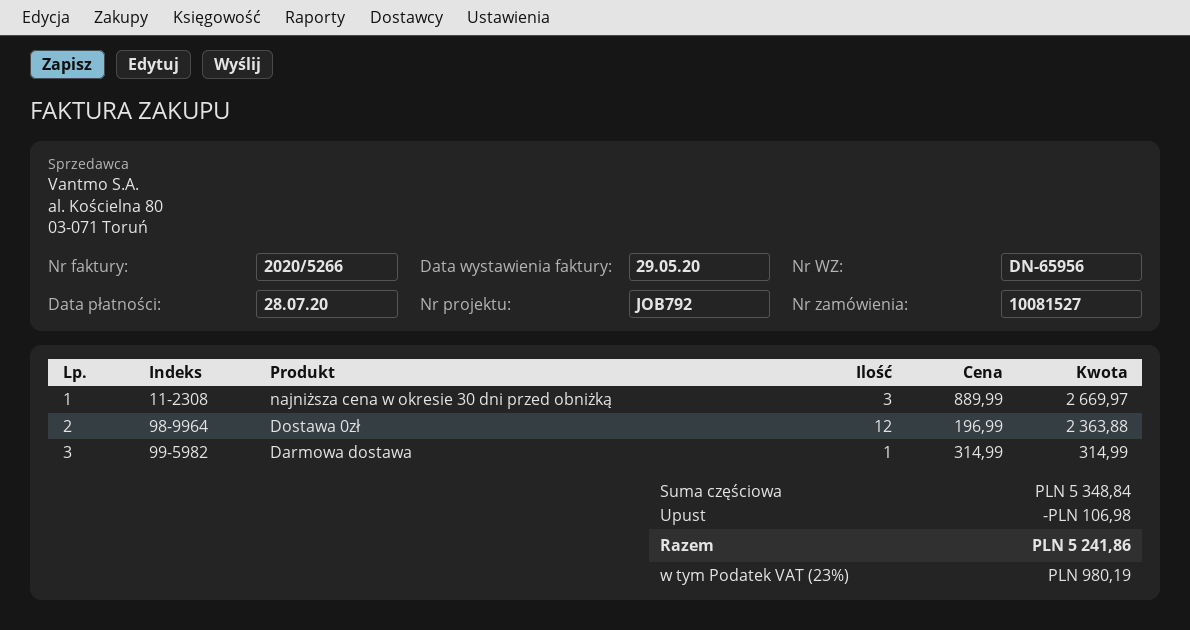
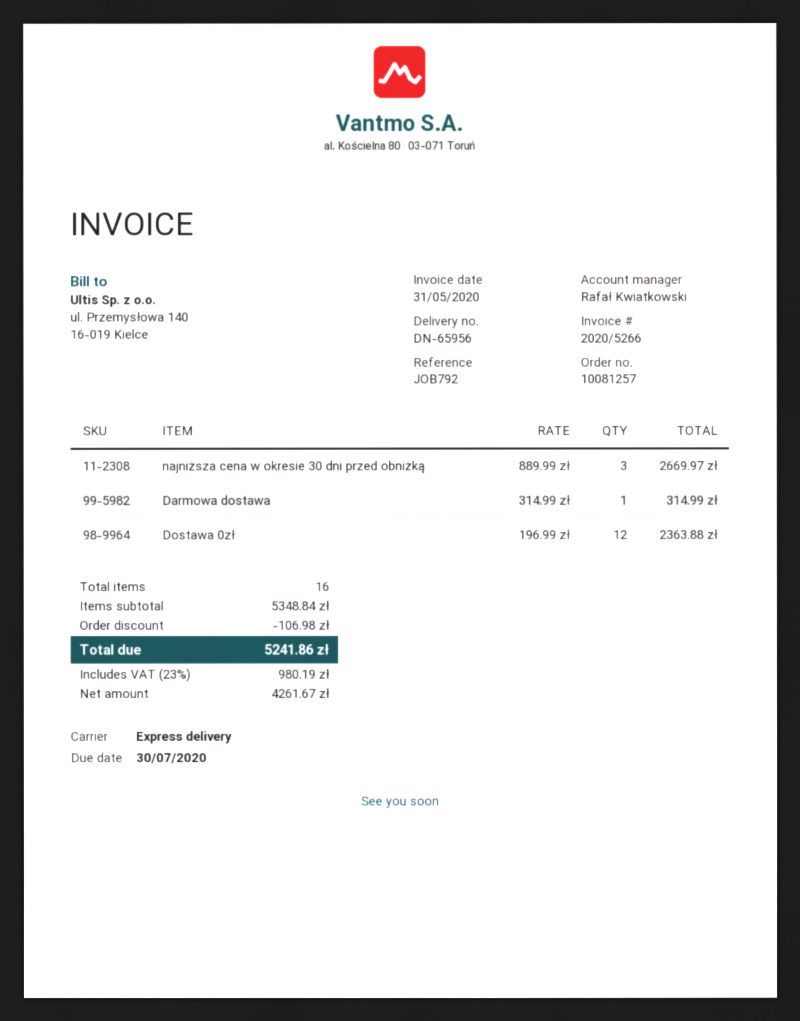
order number: 10081527 -> 10081257
invoice date: 2020-05-29 -> 2020-05-31
due date: 2020-07-28 -> 2020-07-30

